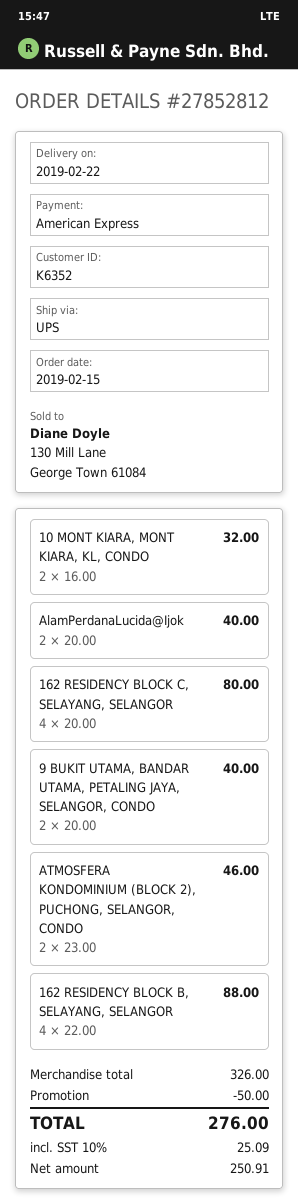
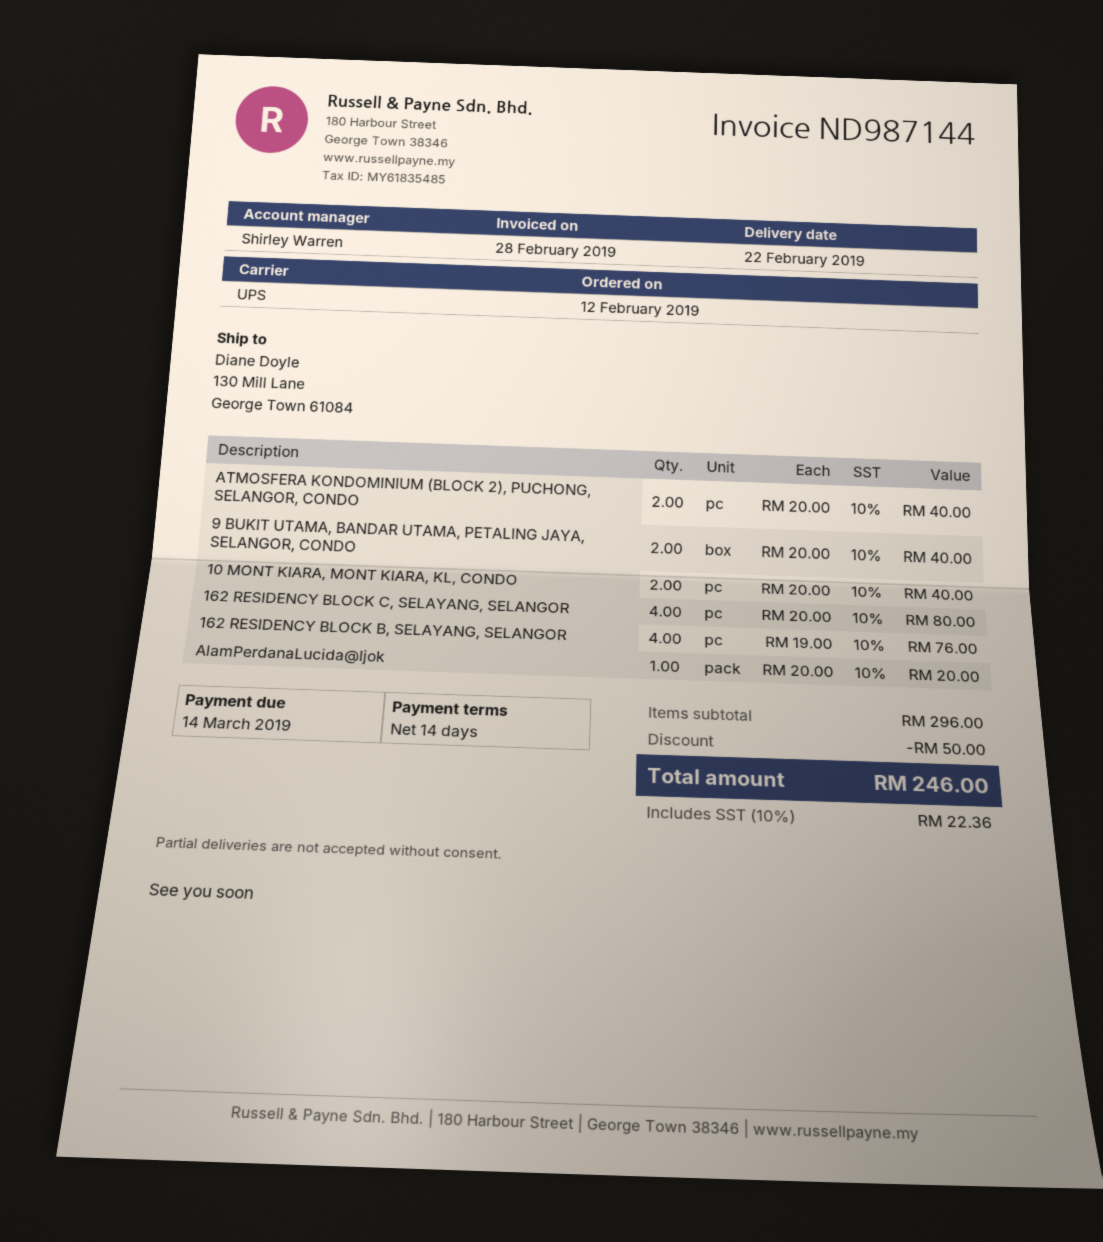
order date: 2019-02-15 -> 2019-02-12
10 MONT KIARA, MONT KIARA, KL, CONDO: 2 x 16.00 = 32.00 -> 2 x 20.00 = 40.00
AlamPerdanaLucida@Ijok: 2 x 20.00 = 40.00 -> 1 x 20.00 = 20.00
ATMOSFERA KONDOMINIUM (BLOCK 2), PUCHONG, SELANGOR, CONDO: 2 x 23.00 = 46.00 -> 2 x 20.00 = 40.00
162 RESIDENCY BLOCK B, SELAYANG, SELANGOR: 4 x 22.00 = 88.00 -> 4 x 19.00 = 76.00
subtotal: 326.00 -> 296.00
tax: 10% = 25.09 -> 10% = 22.36
total: 276.00 -> 246.00

